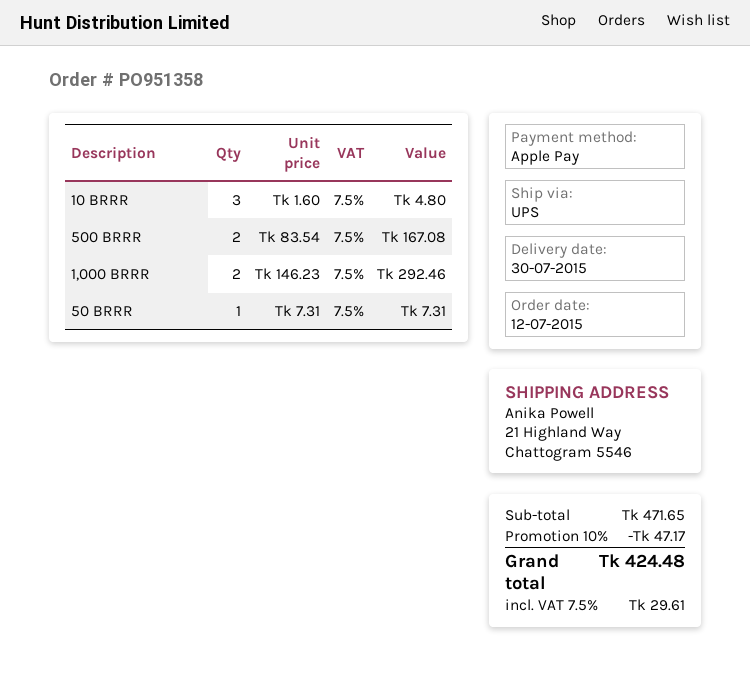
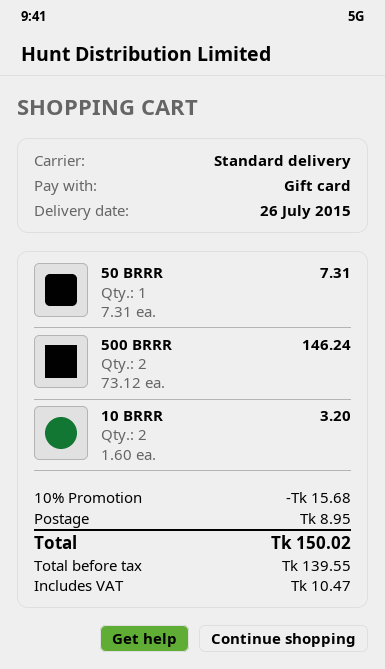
delivery date: 2015-07-30 -> 2015-07-26
payment method: Apple Pay -> gift card
shipping method: UPS -> standard
10 BRRR: 3 x 1.60 = 4.80 -> 2 x 1.60 = 3.20
500 BRRR: 2 x 83.54 = 167.08 -> 2 x 73.12 = 146.24
1,000 BRRR: 2 x 146.23 = 292.46 -> none
discount: 10% = 47.17 -> 10% = 15.68
shipping: none -> 8.95
tax: 29.61 -> 10.47
total: 424.48 -> 150.02

